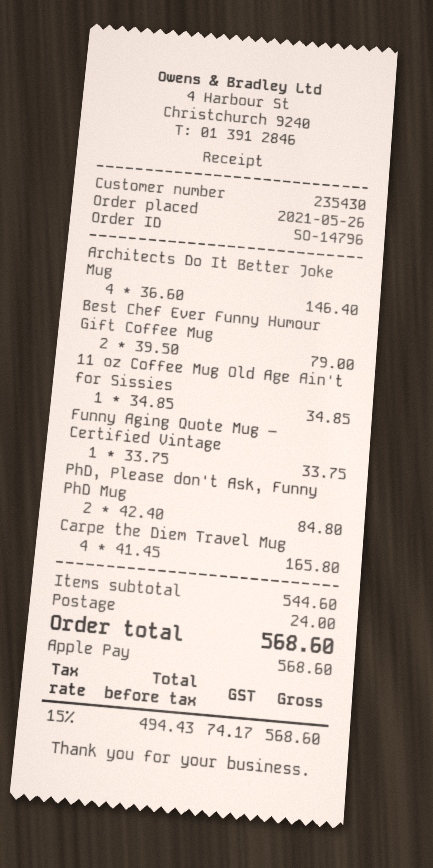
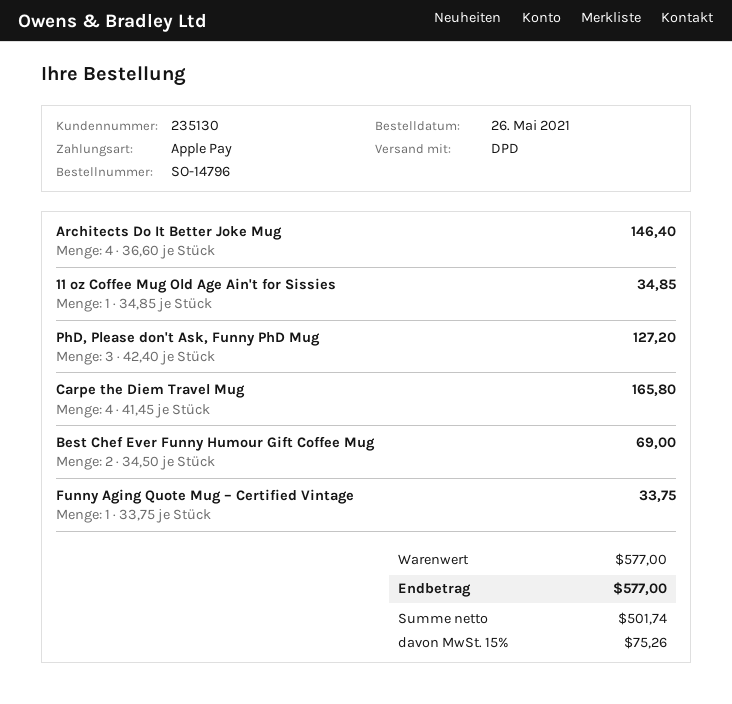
customer number: 235430 -> 235130
Best Chef Ever Funny Humour Gift Coffee Mug: 2 x 39.50 = 79.00 -> 2 x 34.50 = 69.00
PhD, Please don't Ask, Funny PhD Mug: 2 x 42.40 = 84.80 -> 3 x 42.40 = 127.20
subtotal: 544.60 -> 577.00
shipping: 24.00 -> none
net: 494.43 -> 501.74
tax: 15% = 74.17 -> 15% = 75.26
total: 568.60 -> 577.00

